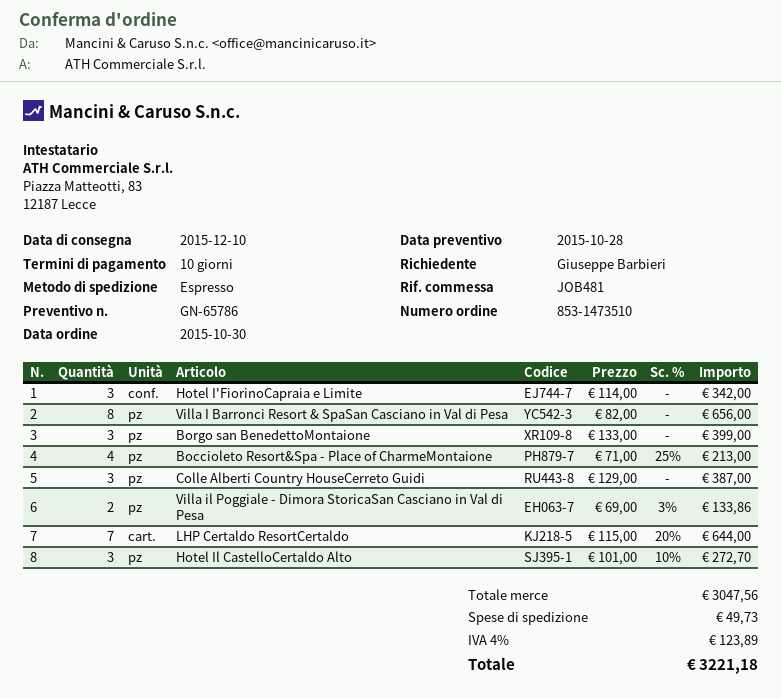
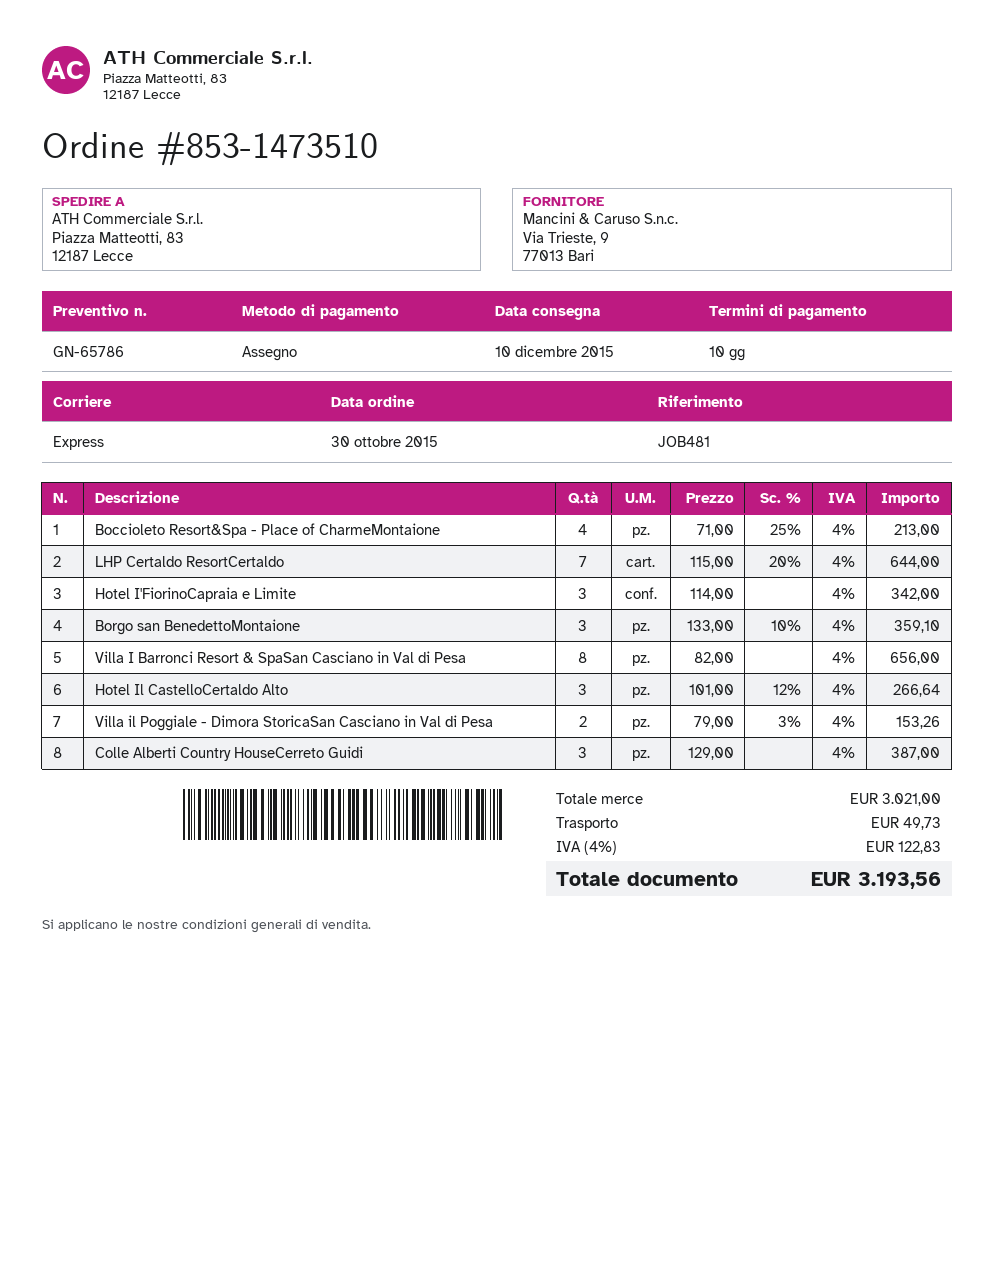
Borgo san BenedettoMontaione: 3 x 133.00 = 399.00 -> 3 x 133.00 - 10% = 359.10
Villa il Poggiale - Dimora StoricaSan Casciano in Val di Pesa: 2 x 69.00 - 3% = 133.86 -> 2 x 79.00 - 3% = 153.26
Hotel Il CastelloCertaldo Alto: 3 x 101.00 - 10% = 272.70 -> 3 x 101.00 - 12% = 266.64
subtotal: 3047.56 -> 3021.00
tax: 4% = 123.89 -> 4% = 122.83
total: 3221.18 -> 3193.56

